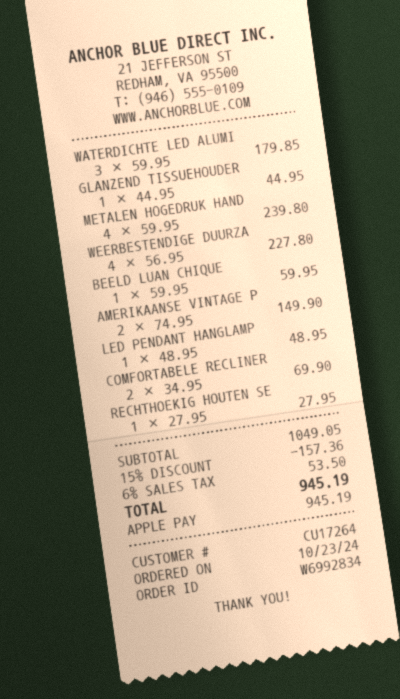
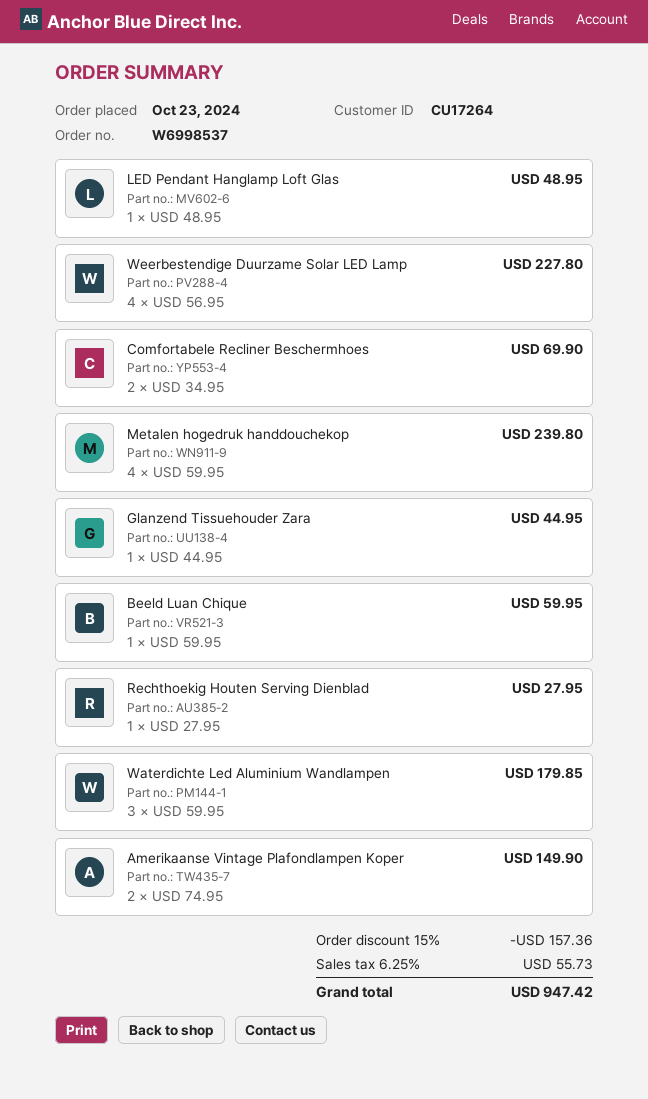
order number: W6992834 -> W6998537
tax: 6% = 53.50 -> 6.25% = 55.73
total: 945.19 -> 947.42

